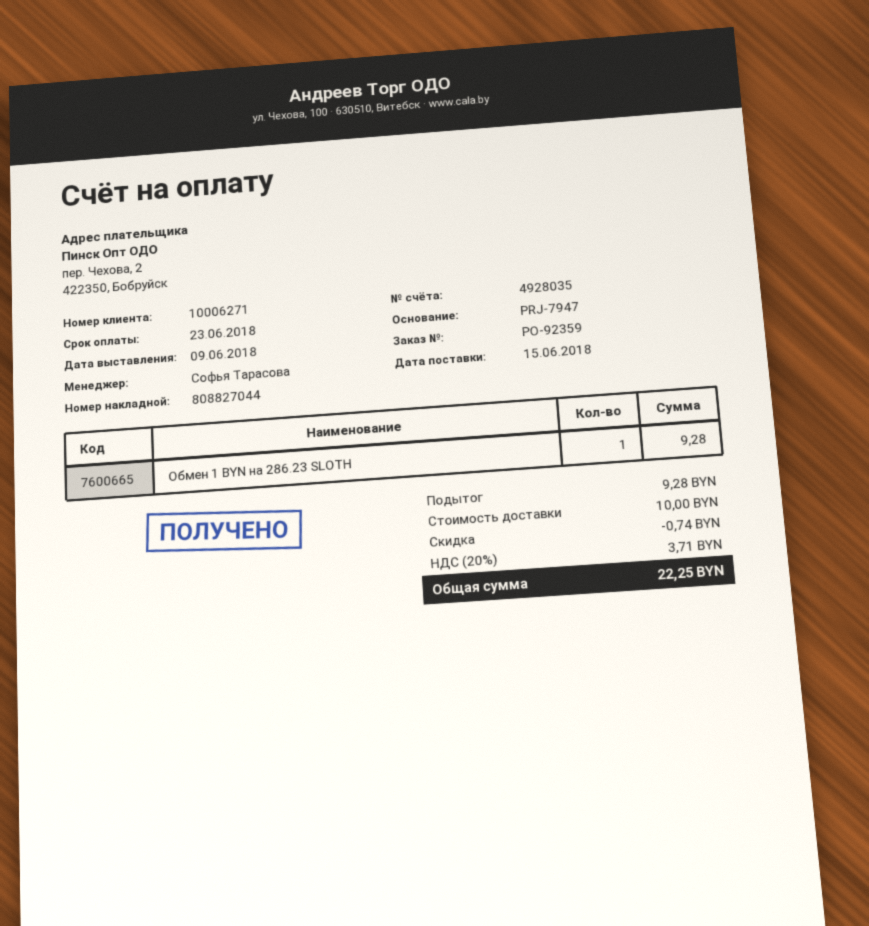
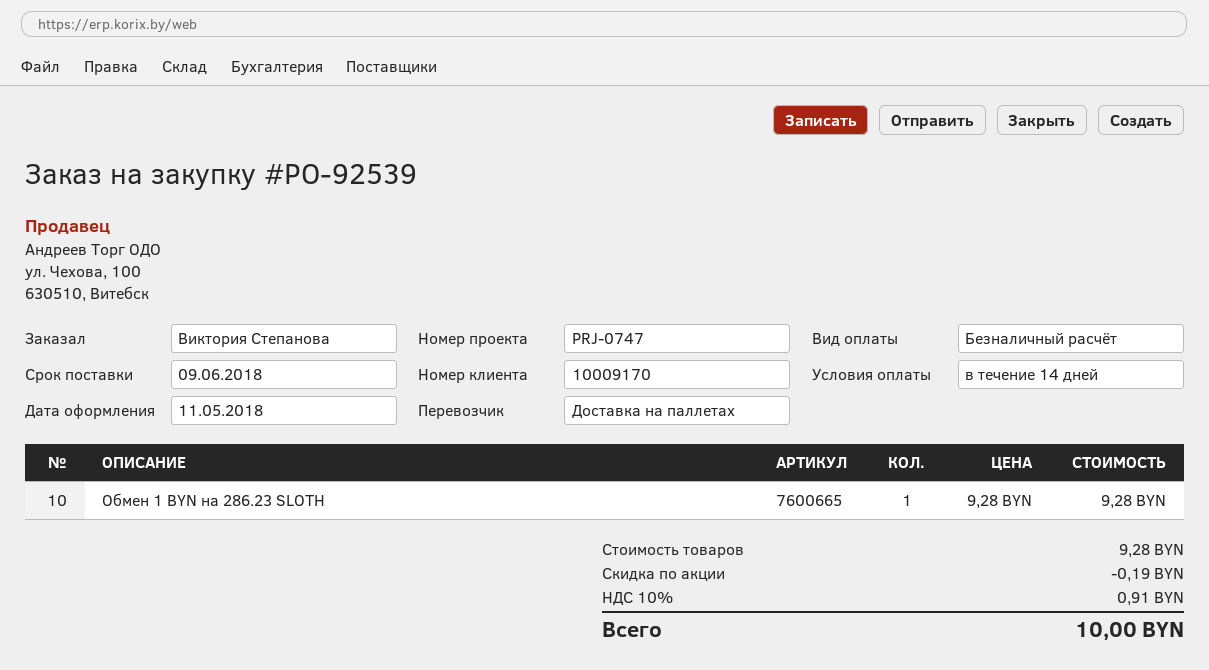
order number: PO-92359 -> PO-92539
delivery date: 2018-06-15 -> 2018-06-09
customer number: 10006271 -> 10009170
reference: PRJ-7947 -> PRJ-0747
discount: 0.74 -> 0.19
shipping: 10.00 -> none
tax: 20% = 3.71 -> 10% = 0.91
total: 22.25 -> 10.00

